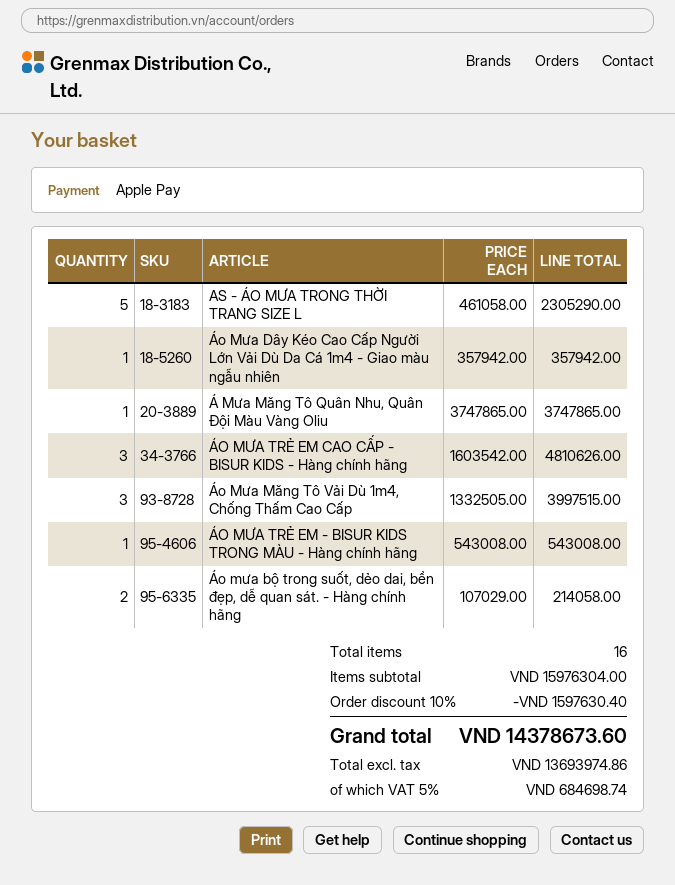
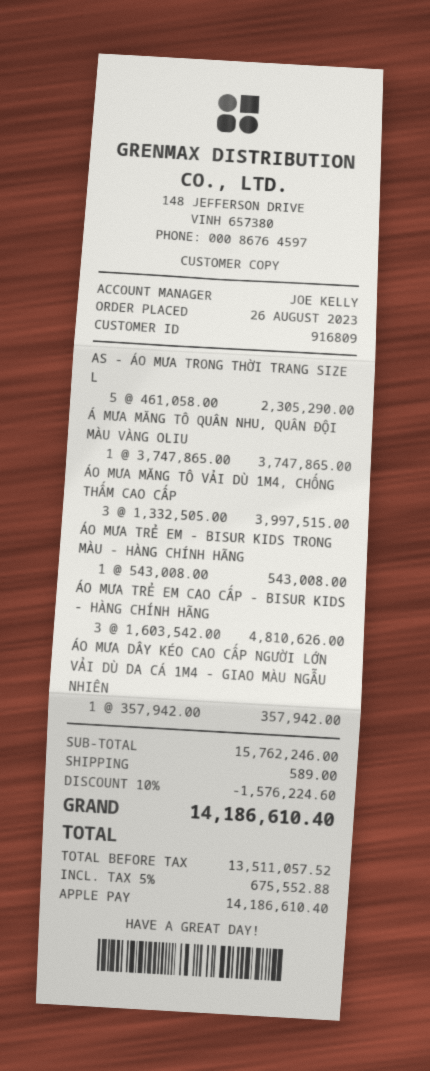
Áo mưa bộ trong suốt, dẻo dai, bền đẹp, dễ quan sát. - Hàng chính hãng: 2 x 107029.00 = 214058.00 -> none
subtotal: 15976304.00 -> 15762246.00
discount: 10% = 1597630.40 -> 10% = 1576224.60
shipping: none -> 589.00
net: 13693974.86 -> 13511057.52
tax: 5% = 684698.74 -> 5% = 675552.88
total: 14378673.60 -> 14186610.40

